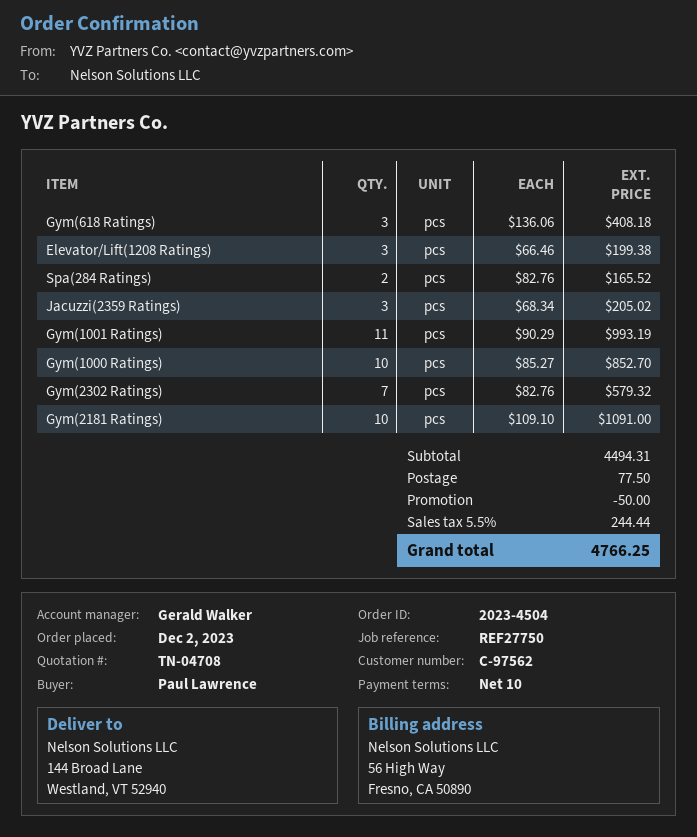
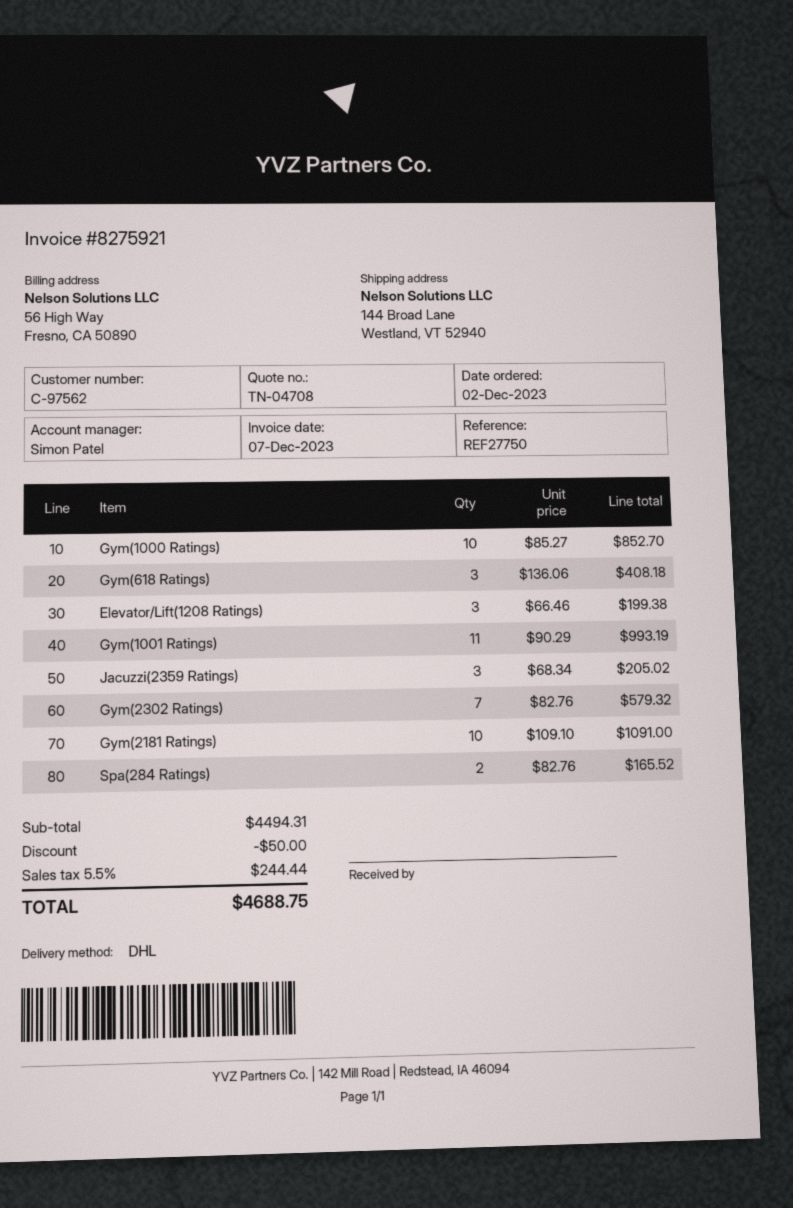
sales rep: Gerald Walker -> Simon Patel
shipping: 77.50 -> none
total: 4766.25 -> 4688.75

